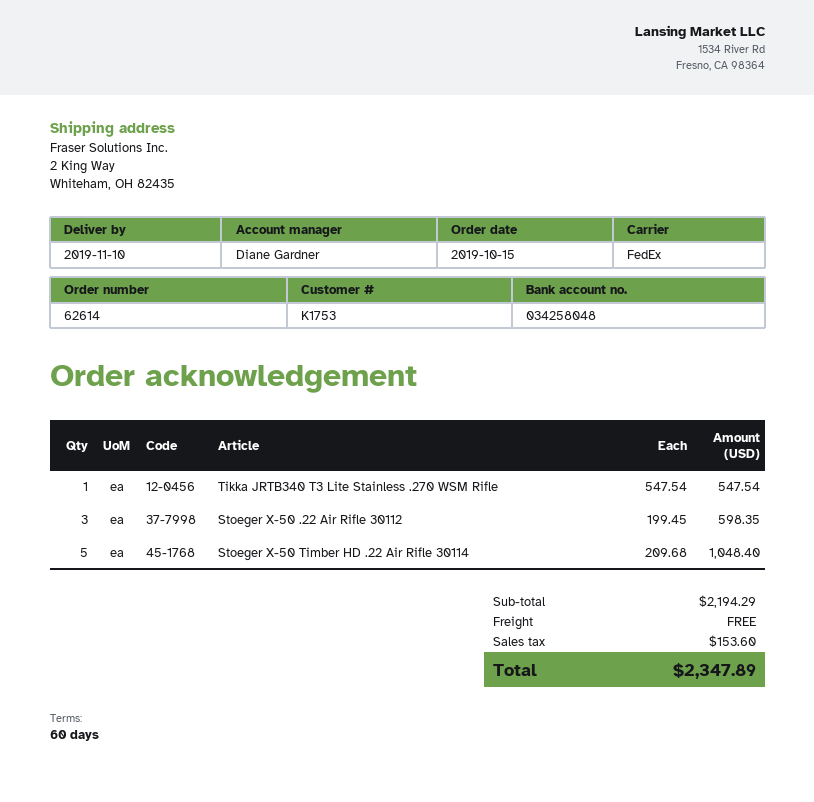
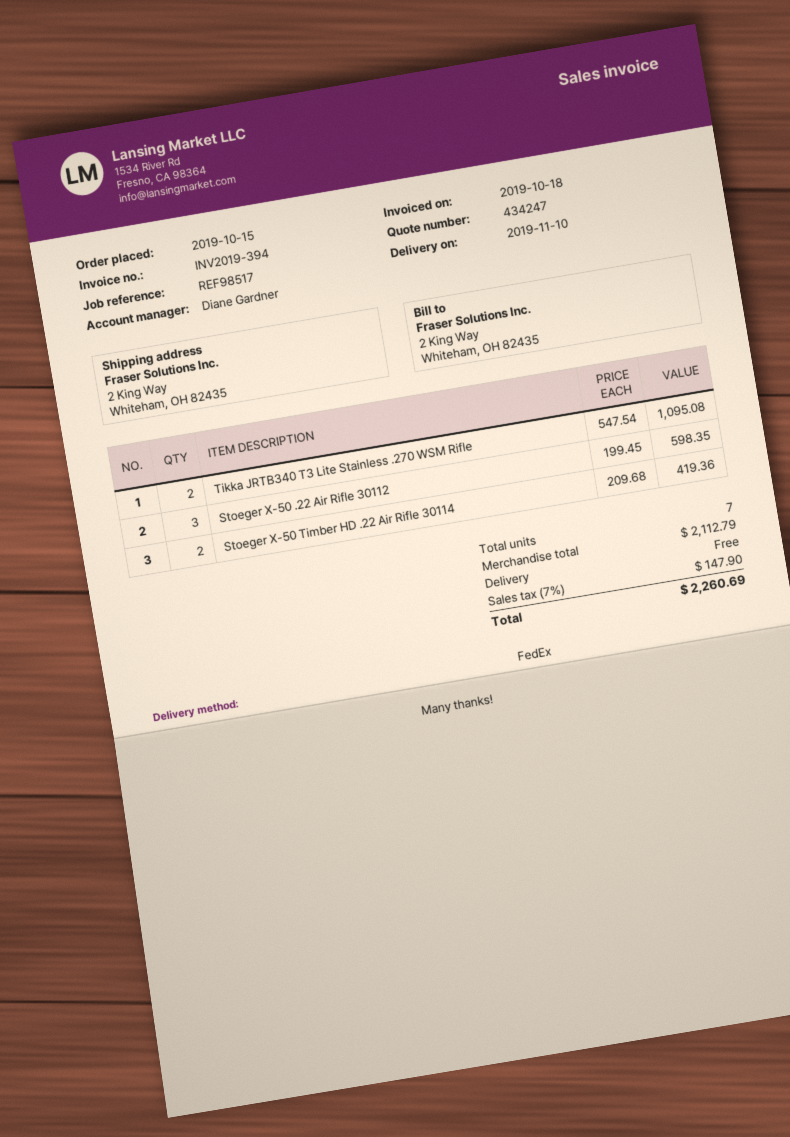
Tikka JRTB340 T3 Lite Stainless .270 WSM Rifle: 1 x 547.54 = 547.54 -> 2 x 547.54 = 1095.08
Stoeger X-50 Timber HD .22 Air Rifle 30114: 5 x 209.68 = 1048.40 -> 2 x 209.68 = 419.36
subtotal: 2194.29 -> 2112.79
tax: 153.60 -> 147.90
total: 2347.89 -> 2260.69

